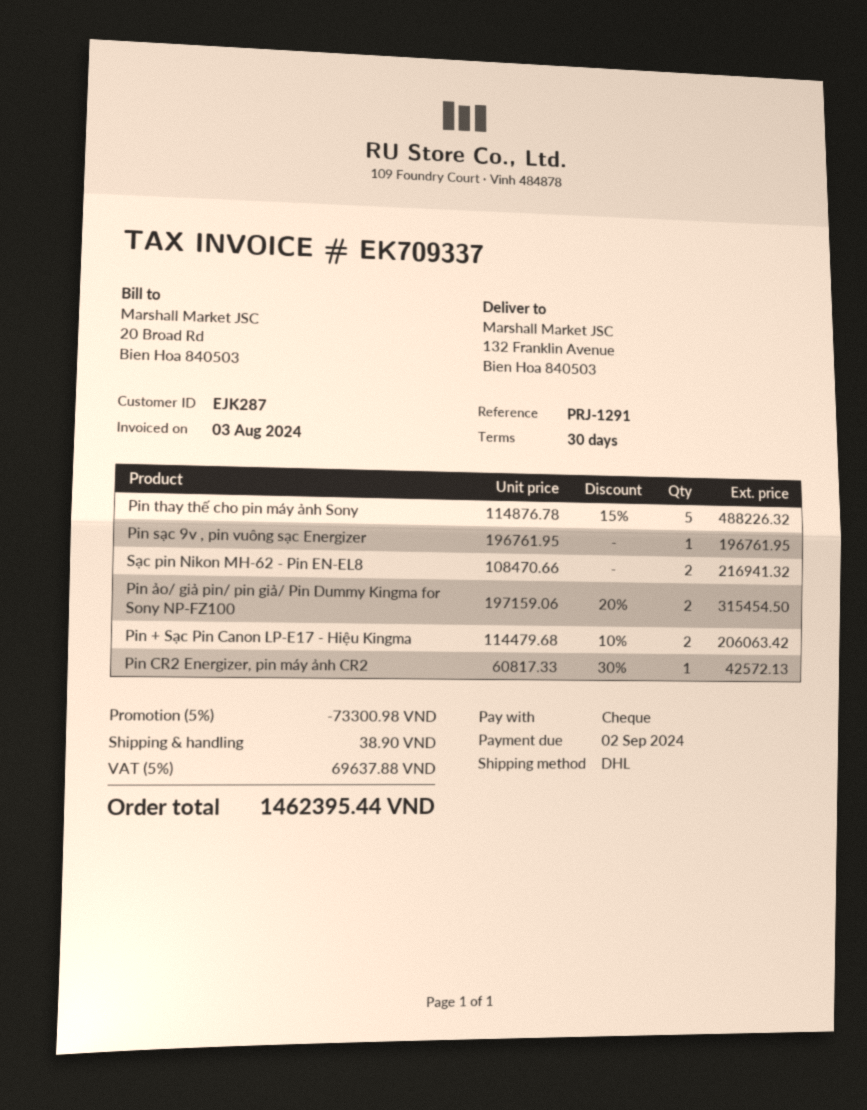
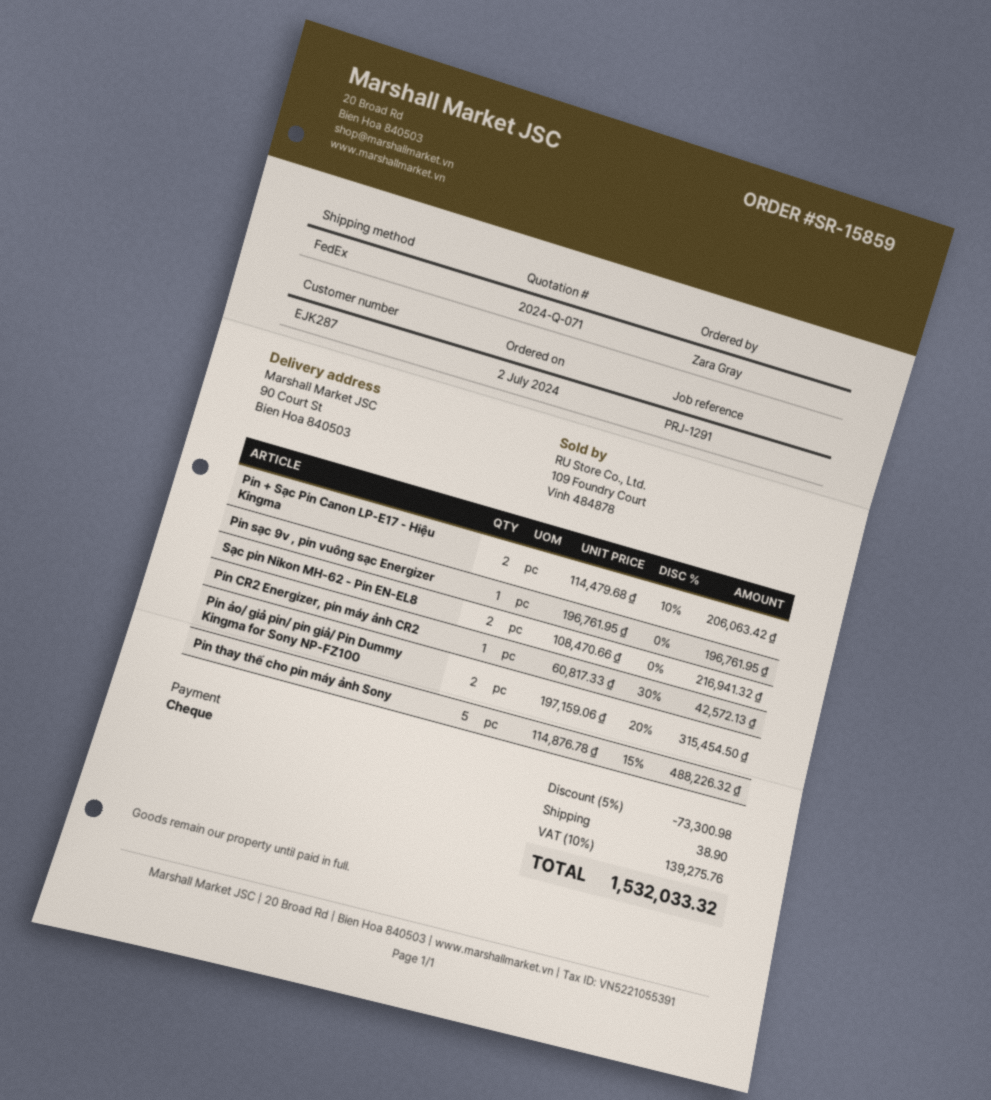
shipping method: DHL -> FedEx
ship to: 132 Franklin Avenue, Bien Hoa 840503 -> 90 Court St, Bien Hoa 840503
tax: 5% = 69637.88 -> 10% = 139275.76
total: 1462395.44 -> 1532033.32

